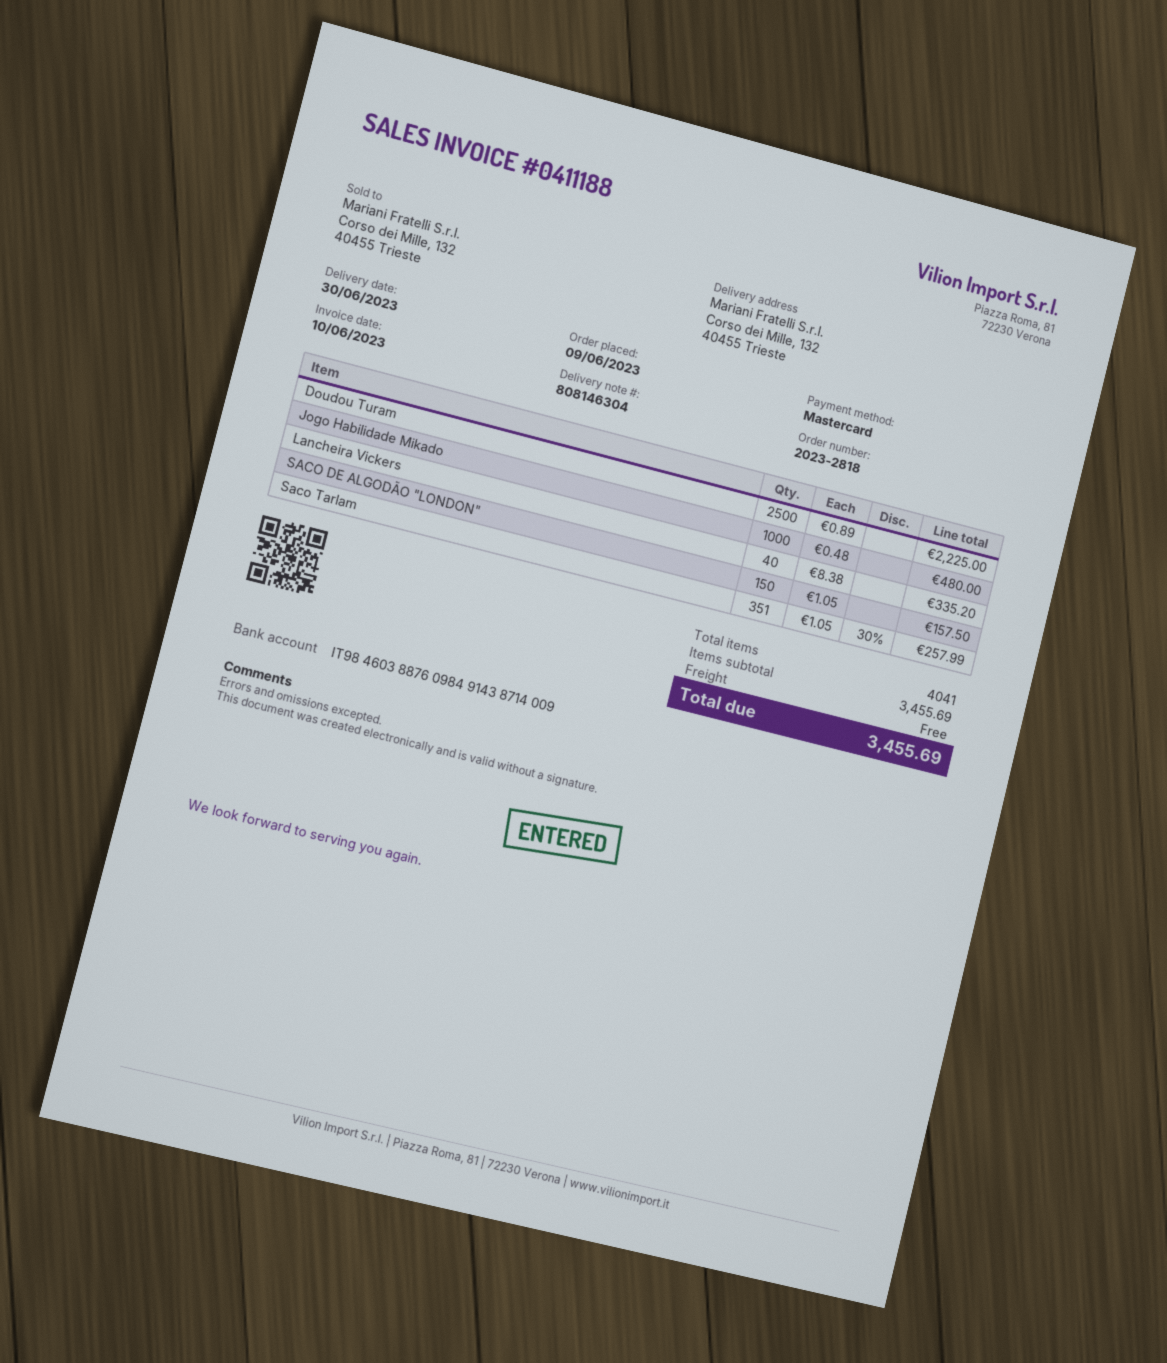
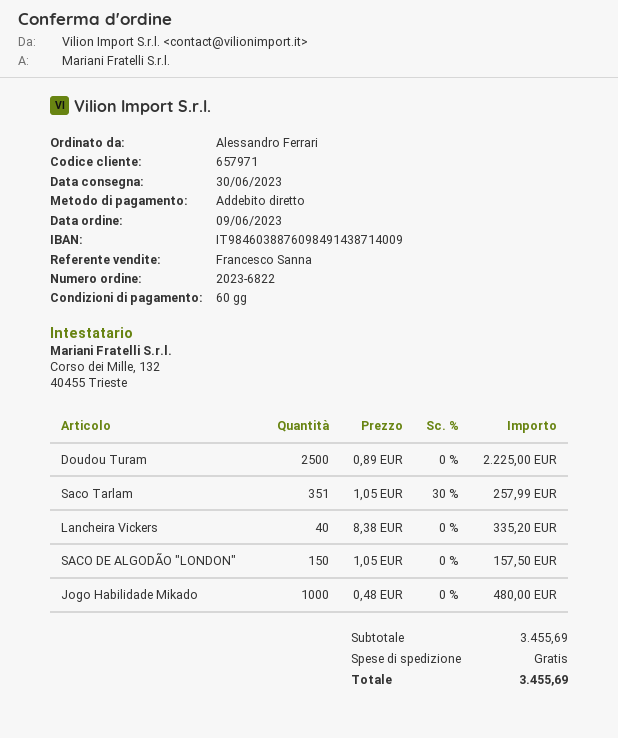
order number: 2023-2818 -> 2023-6822
payment method: Mastercard -> direct debit

